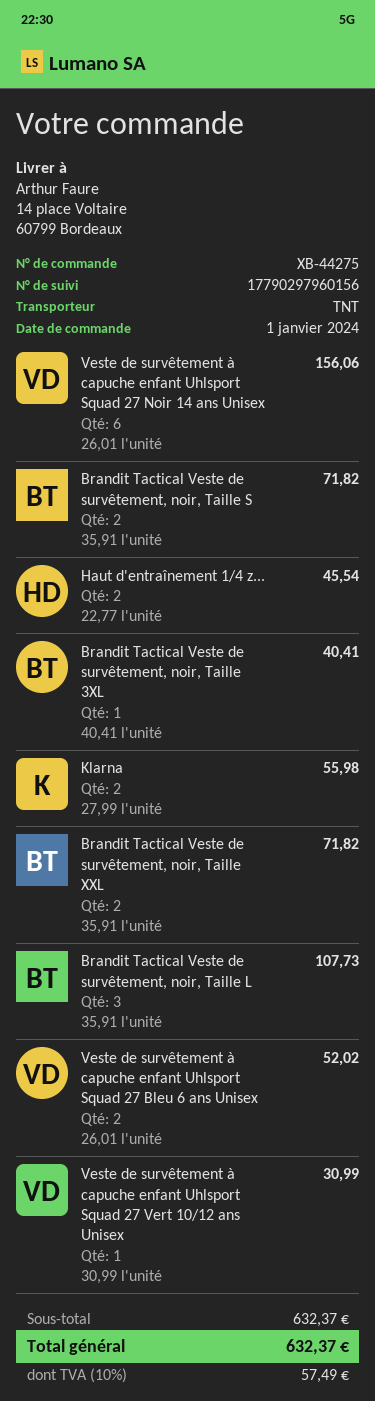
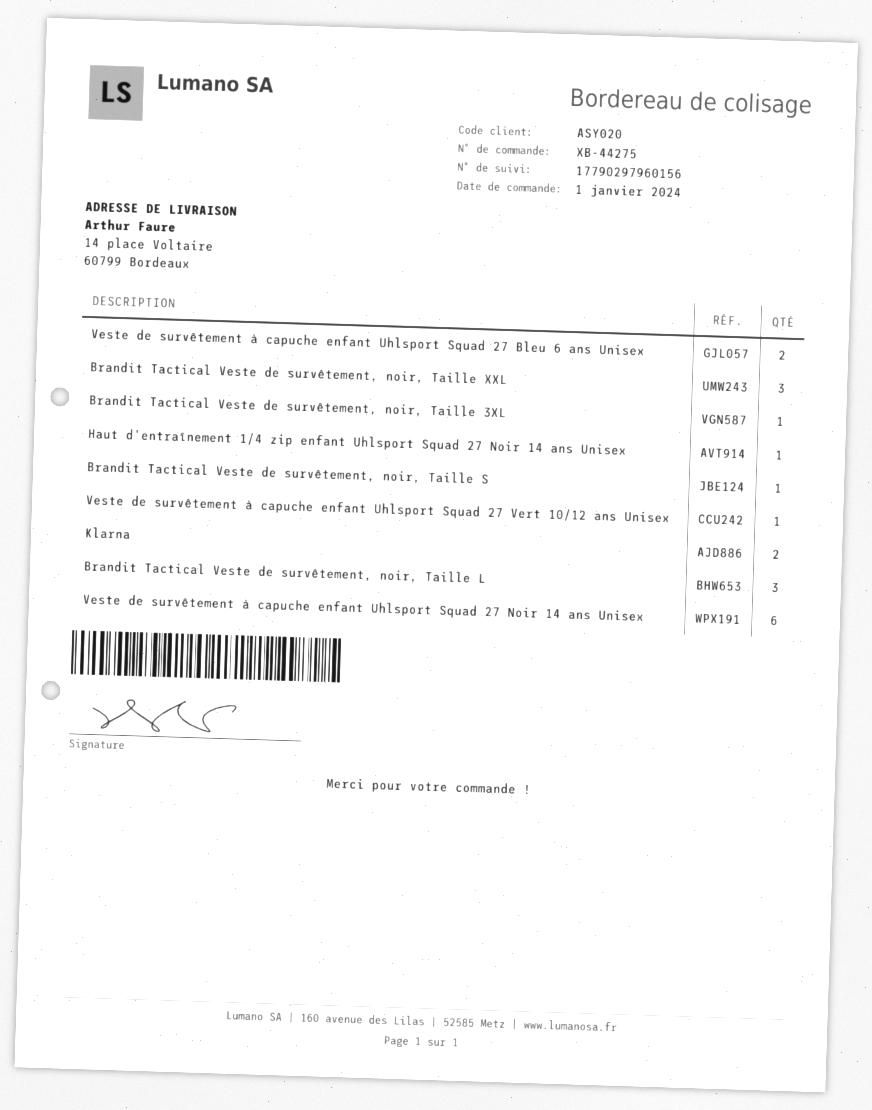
Brandit Tactical Veste de survêtement, noir, Taille S: 2 -> 1
Haut d'entraînement 1/4 z...: 2 -> 1
Brandit Tactical Veste de survêtement, noir, Taille XXL: 2 -> 3

